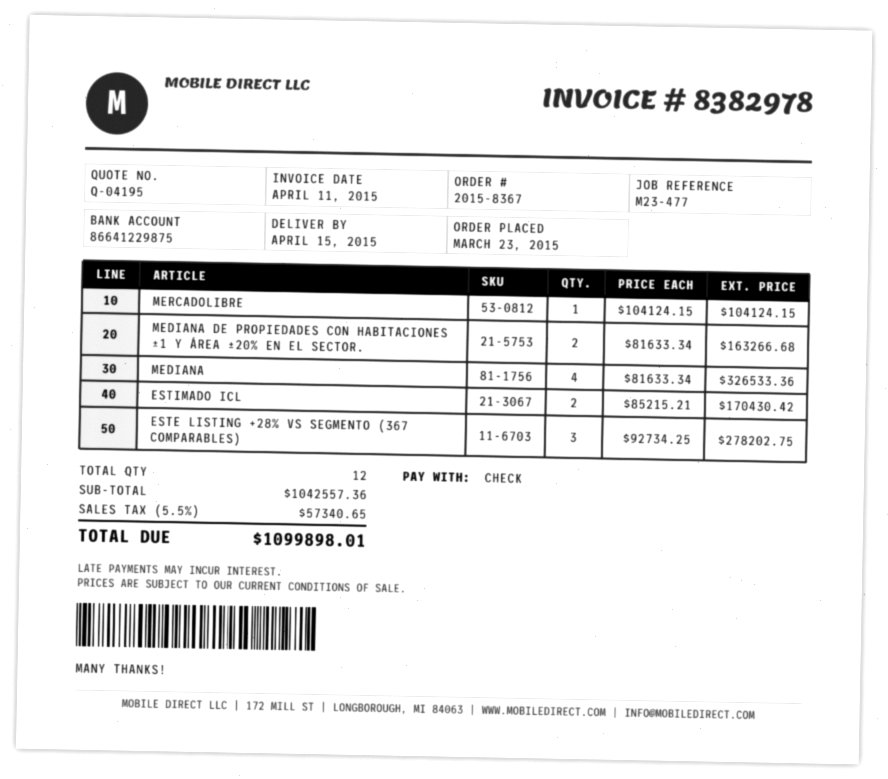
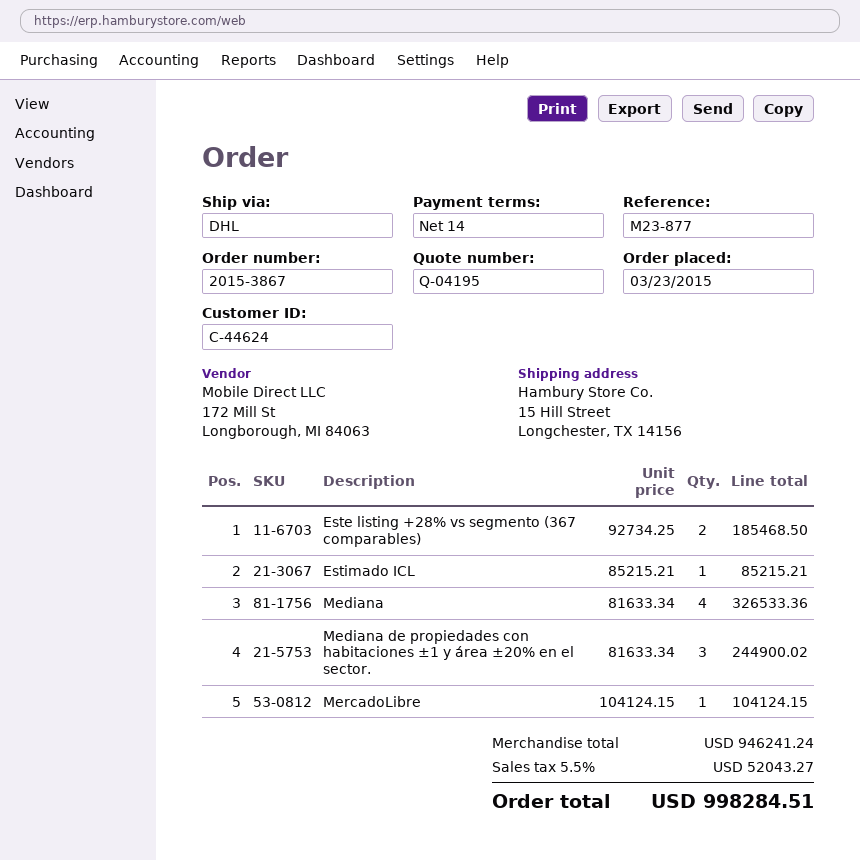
order number: 2015-8367 -> 2015-3867
reference: M23-477 -> M23-877
MEDIANA DE PROPIEDADES CON HABITACIONES ±1 Y ÁREA ±20% EN EL SECTOR.: 2 x 81633.34 = 163266.68 -> 3 x 81633.34 = 244900.02
ESTIMADO ICL: 2 x 85215.21 = 170430.42 -> 1 x 85215.21 = 85215.21
ESTE LISTING +28% VS SEGMENTO (367 COMPARABLES): 3 x 92734.25 = 278202.75 -> 2 x 92734.25 = 185468.50
subtotal: 1042557.36 -> 946241.24
tax: 5.5% = 57340.65 -> 5.5% = 52043.27
total: 1099898.01 -> 998284.51

